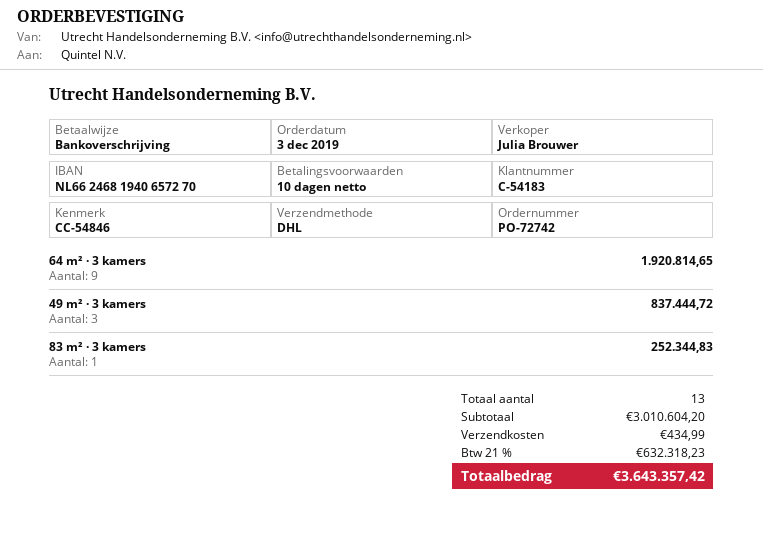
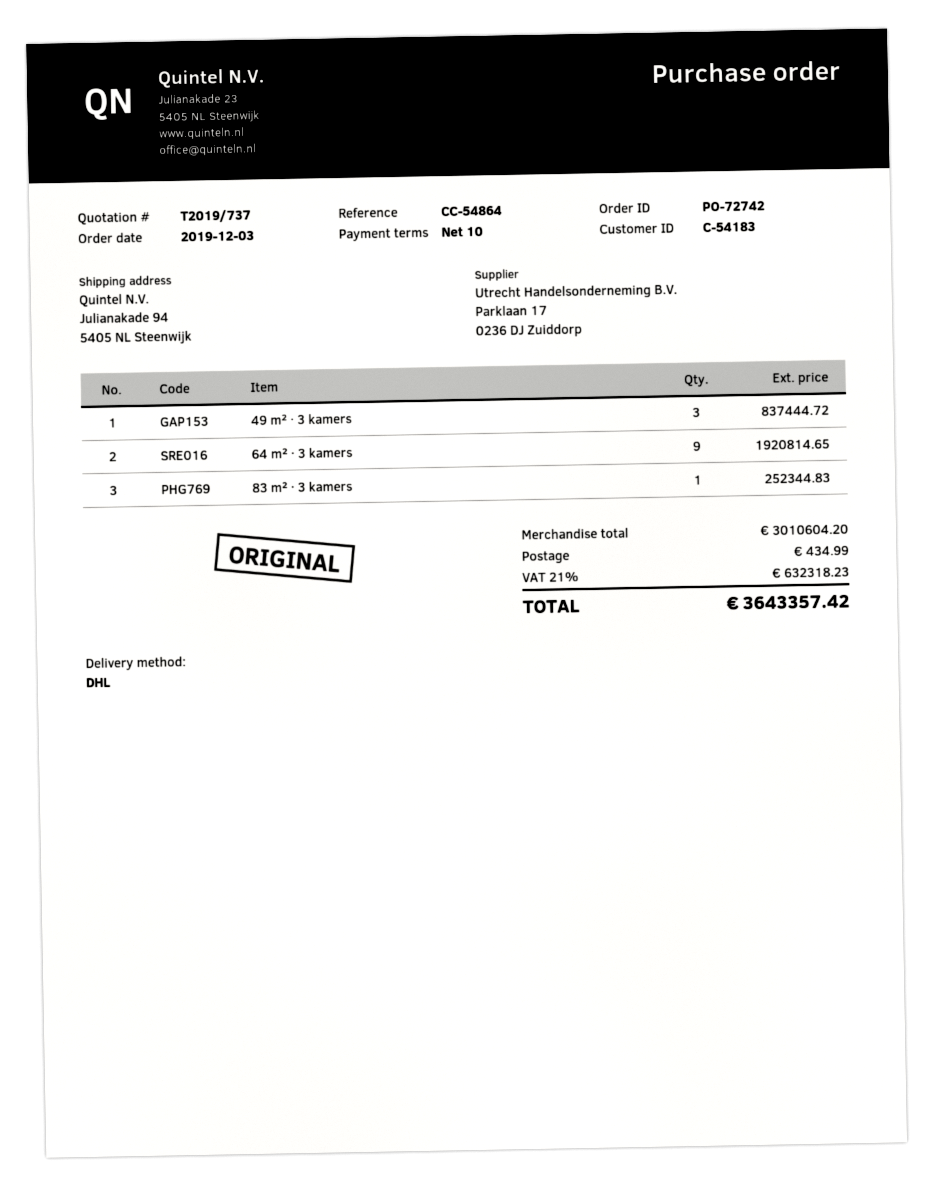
reference: CC-54846 -> CC-54864

